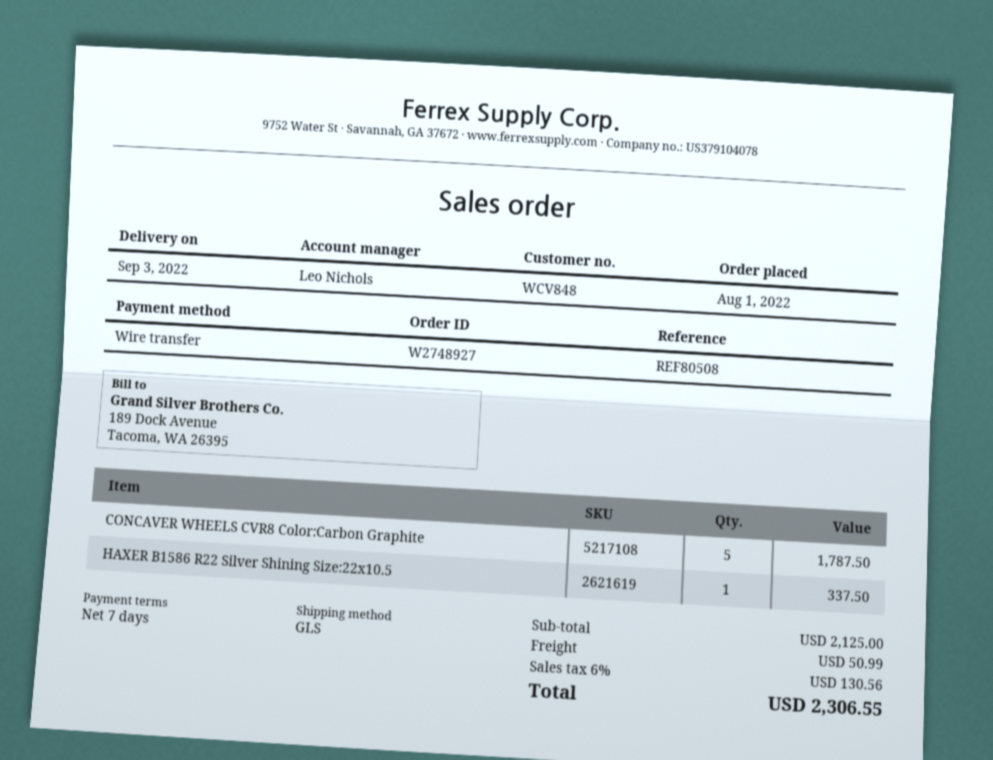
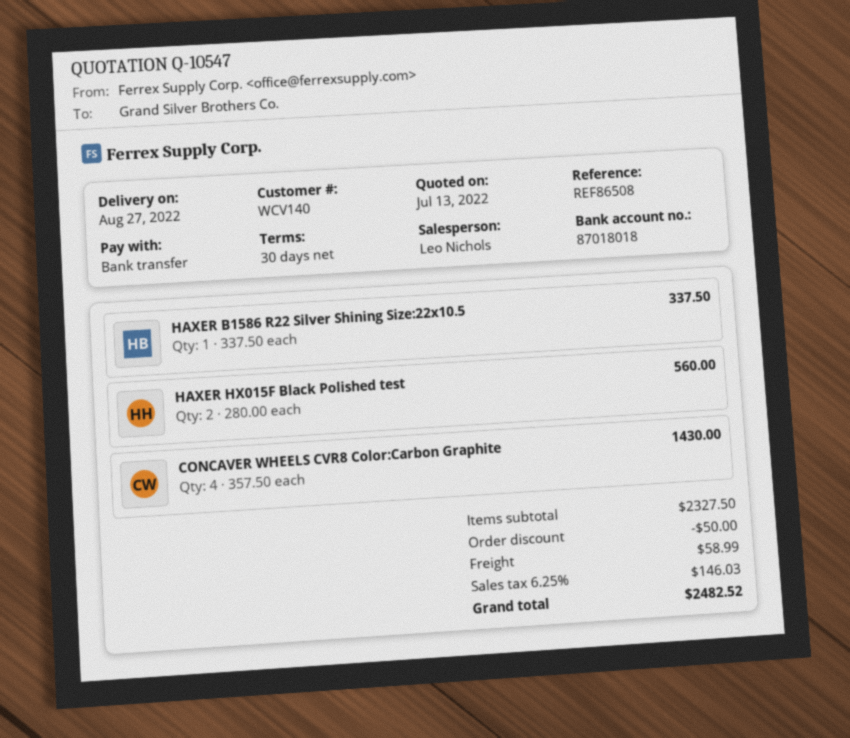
delivery date: 2022-09-03 -> 2022-08-27
payment terms: 7 days -> 30 days
customer number: WCV848 -> WCV140
reference: REF80508 -> REF86508
CONCAVER WHEELS CVR8 Color:Carbon Graphite: 5 for 1787.50 -> 4 for 1430.00
HAXER HX015F Black Polished test: none -> 2 for 560.00
subtotal: 2125.00 -> 2327.50
discount: none -> 50.00
shipping: 50.99 -> 58.99
tax: 6% = 130.56 -> 6.25% = 146.03
total: 2306.55 -> 2482.52

